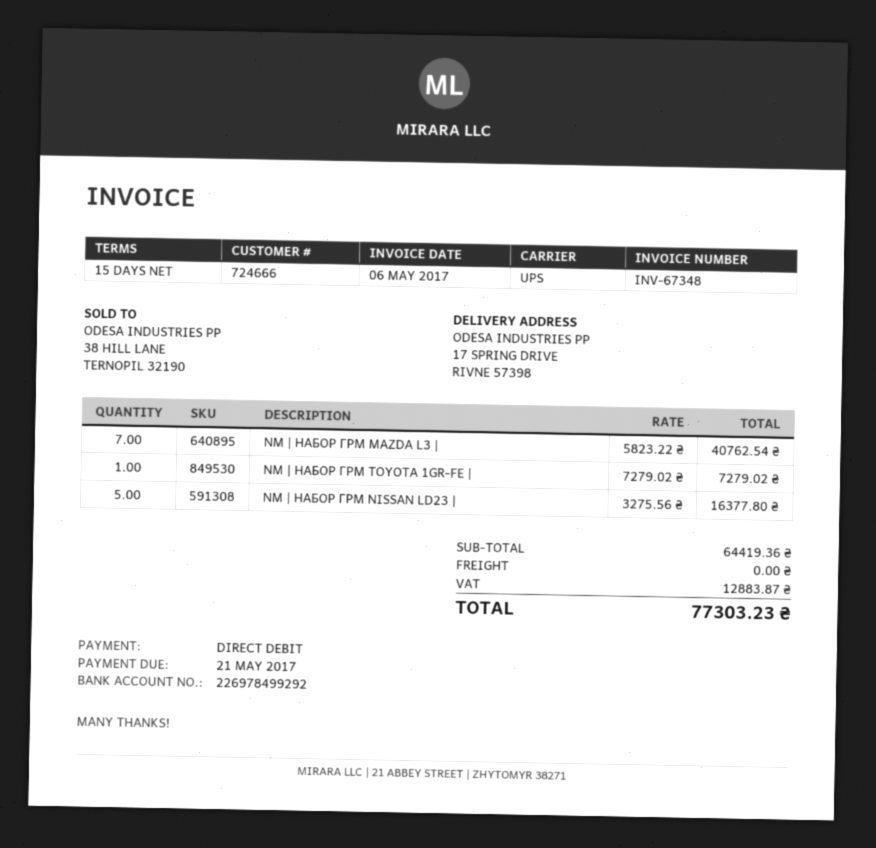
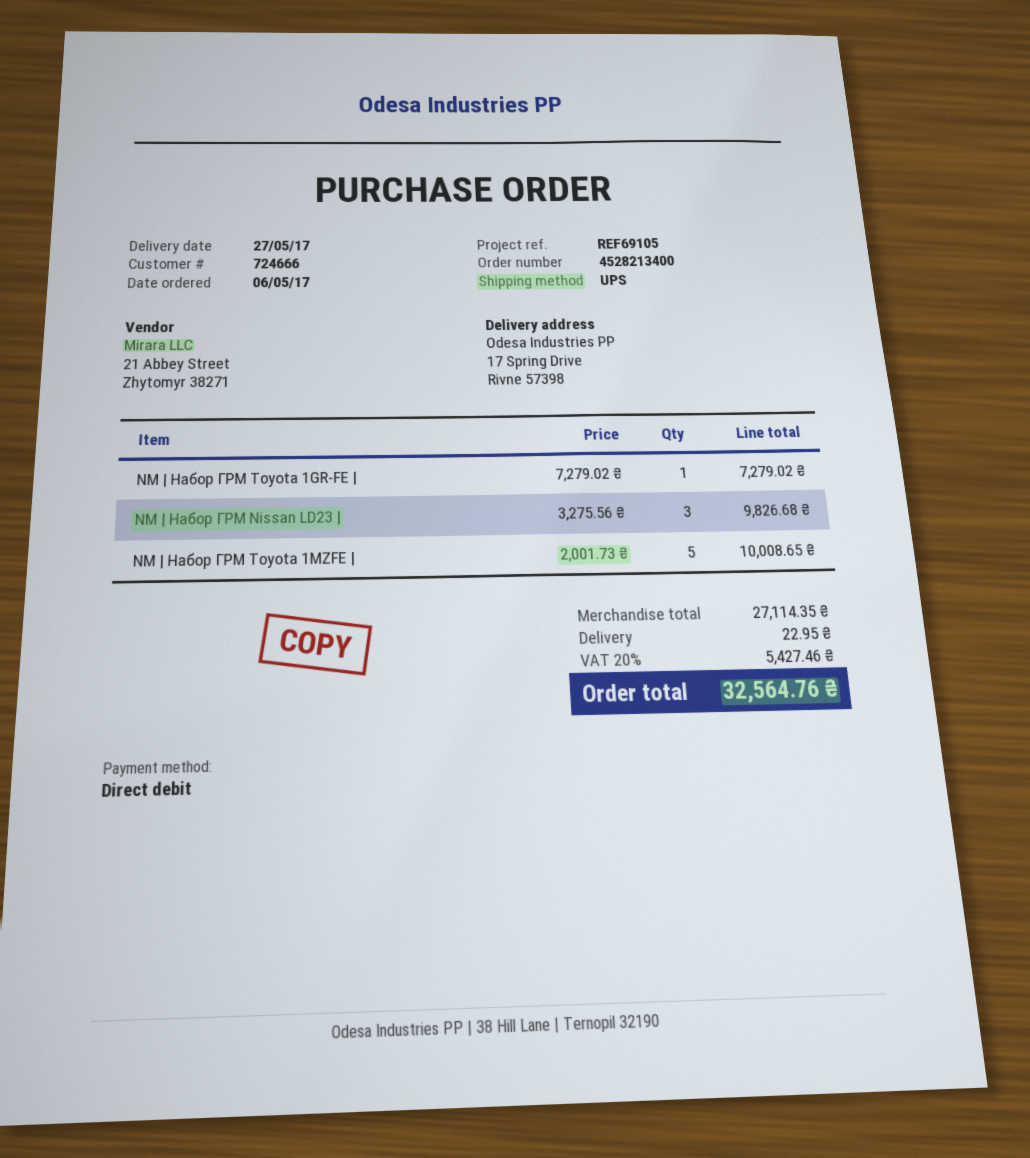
NM | НАБОР ГРМ MAZDA L3 |: 7 x 5823.22 = 40762.54 -> none
NM | НАБОР ГРМ NISSAN LD23 |: 5 x 3275.56 = 16377.80 -> 3 x 3275.56 = 9826.68
NM | Набор ГРМ Toyota 1MZFE |: none -> 5 x 2001.73 = 10008.65
subtotal: 64419.36 -> 27114.35
shipping: 0.00 -> 22.95
tax: 12883.87 -> 5427.46
total: 77303.23 -> 32564.76

